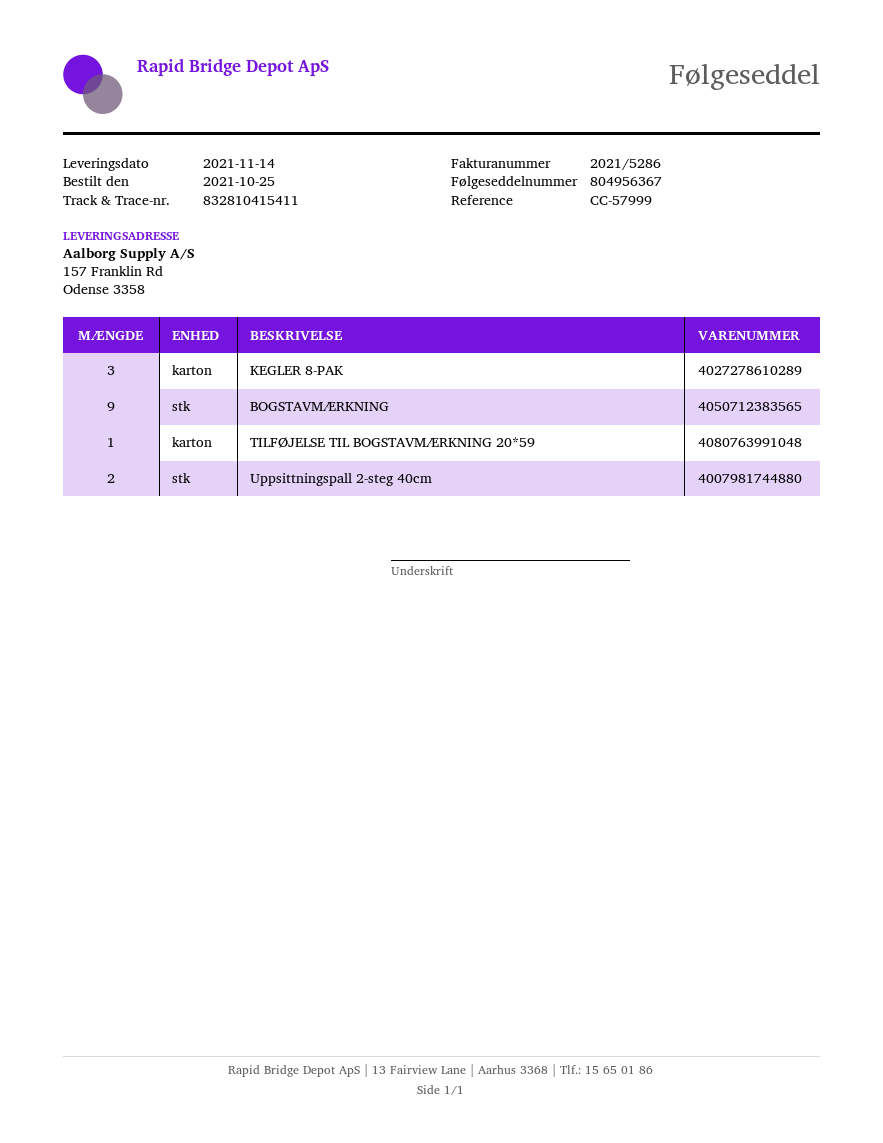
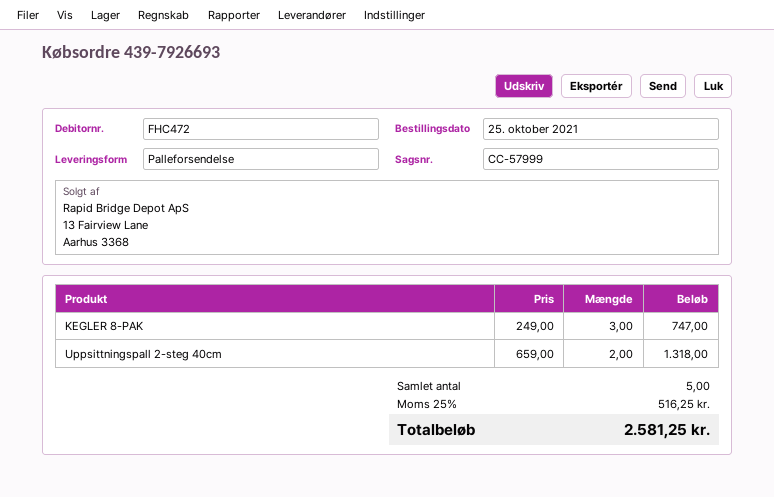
BOGSTAVMÆRKNING: 9 -> none
TILFØJELSE TIL BOGSTAVMÆRKNING 20*59: 1 -> none

